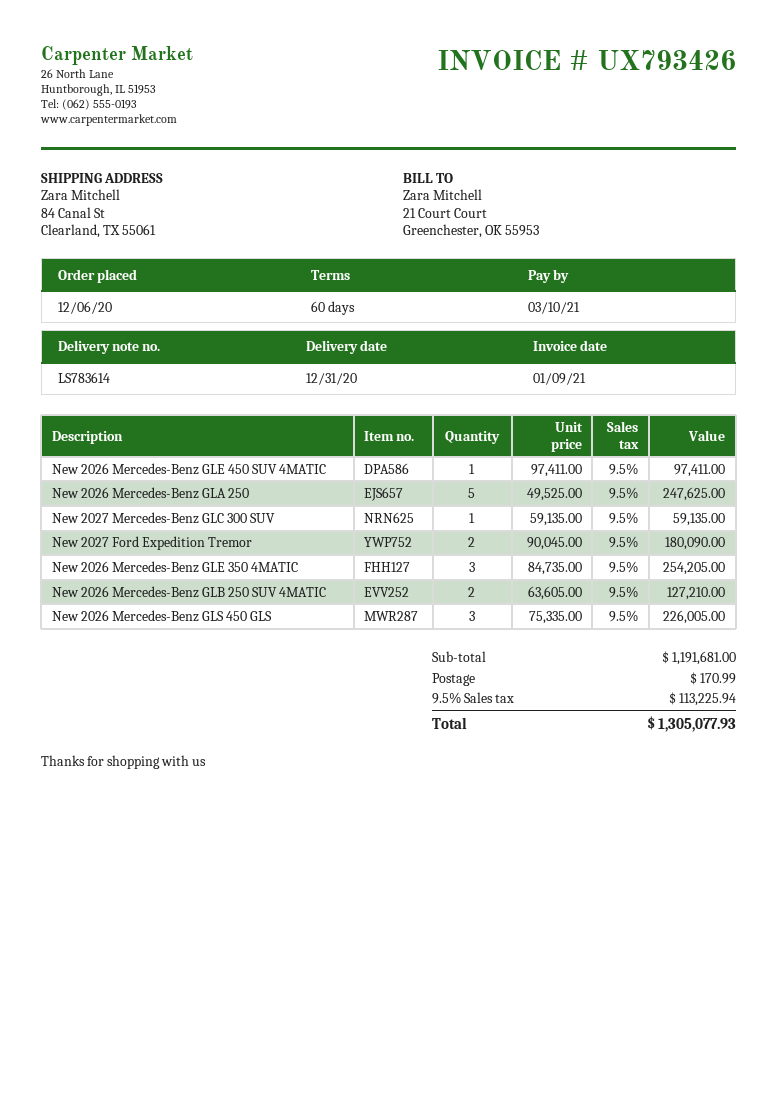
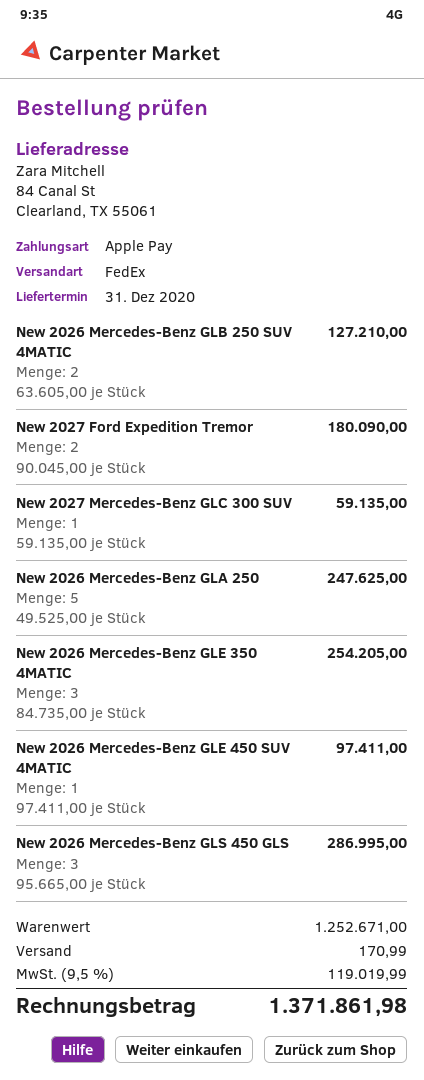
New 2026 Mercedes-Benz GLS 450 GLS: 3 x 75335.00 = 226005.00 -> 3 x 95665.00 = 286995.00
subtotal: 1191681.00 -> 1252671.00
tax: 9.5% = 113225.94 -> 9.5% = 119019.99
total: 1305077.93 -> 1371861.98

